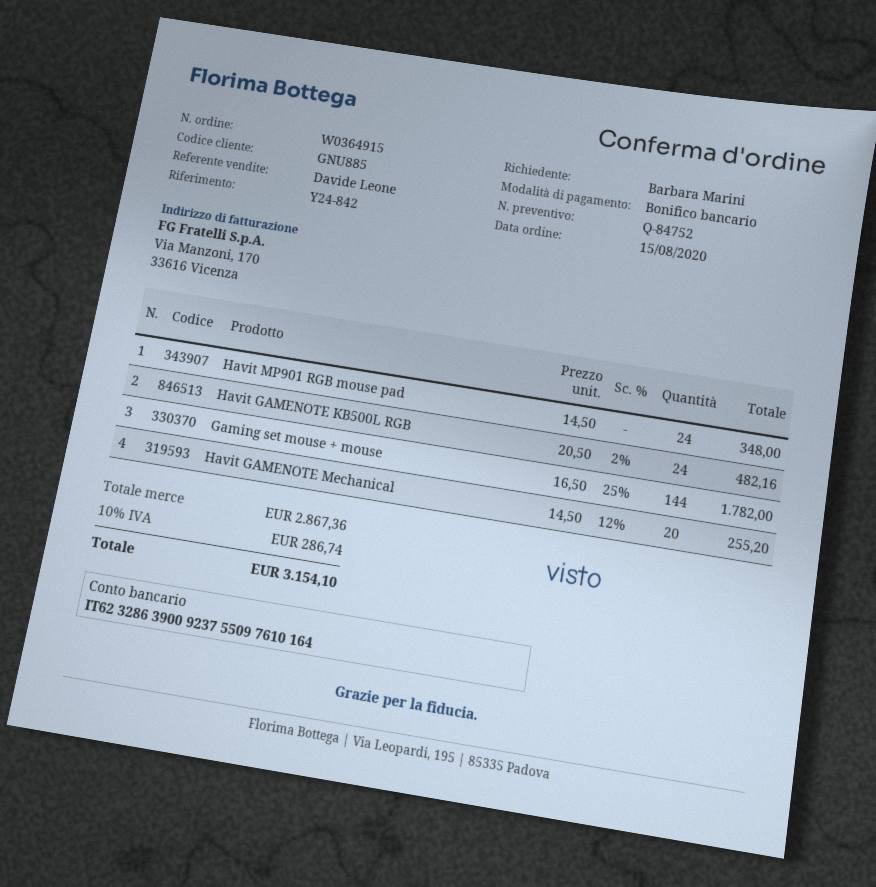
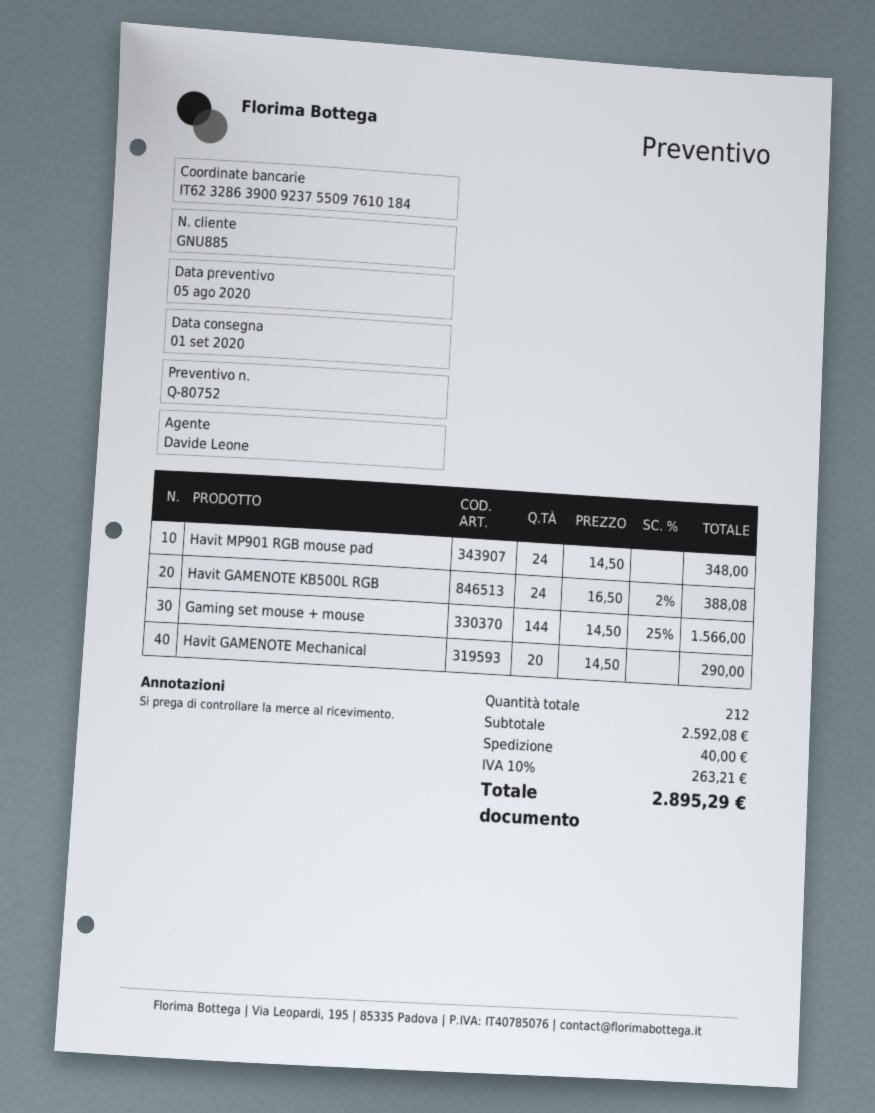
quote number: Q-84752 -> Q-80752
bank account: IT6232863900923755097610164 -> IT6232863900923755097610184
Havit GAMENOTE KB500L RGB: 24 x 20.50 - 2% = 482.16 -> 24 x 16.50 - 2% = 388.08
Gaming set mouse + mouse: 144 x 16.50 - 25% = 1782.00 -> 144 x 14.50 - 25% = 1566.00
Havit GAMENOTE Mechanical: 20 x 14.50 - 12% = 255.20 -> 20 x 14.50 = 290.00
subtotal: 2867.36 -> 2592.08
shipping: none -> 40.00
tax: 10% = 286.74 -> 10% = 263.21
total: 3154.10 -> 2895.29

